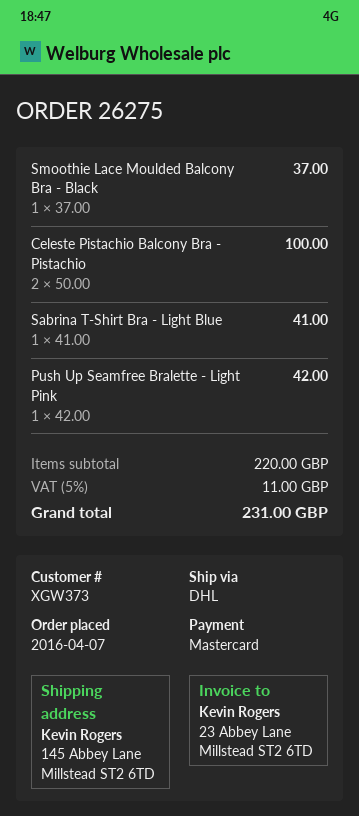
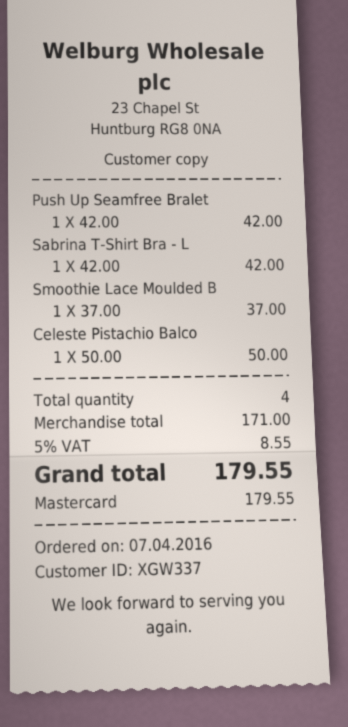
customer number: XGW373 -> XGW337
Celeste Pistachio Balcony Bra - Pistachio: 2 x 50.00 = 100.00 -> 1 x 50.00 = 50.00
Sabrina T-Shirt Bra - Light Blue: 1 x 41.00 = 41.00 -> 1 x 42.00 = 42.00
subtotal: 220.00 -> 171.00
tax: 5% = 11.00 -> 5% = 8.55
total: 231.00 -> 179.55

